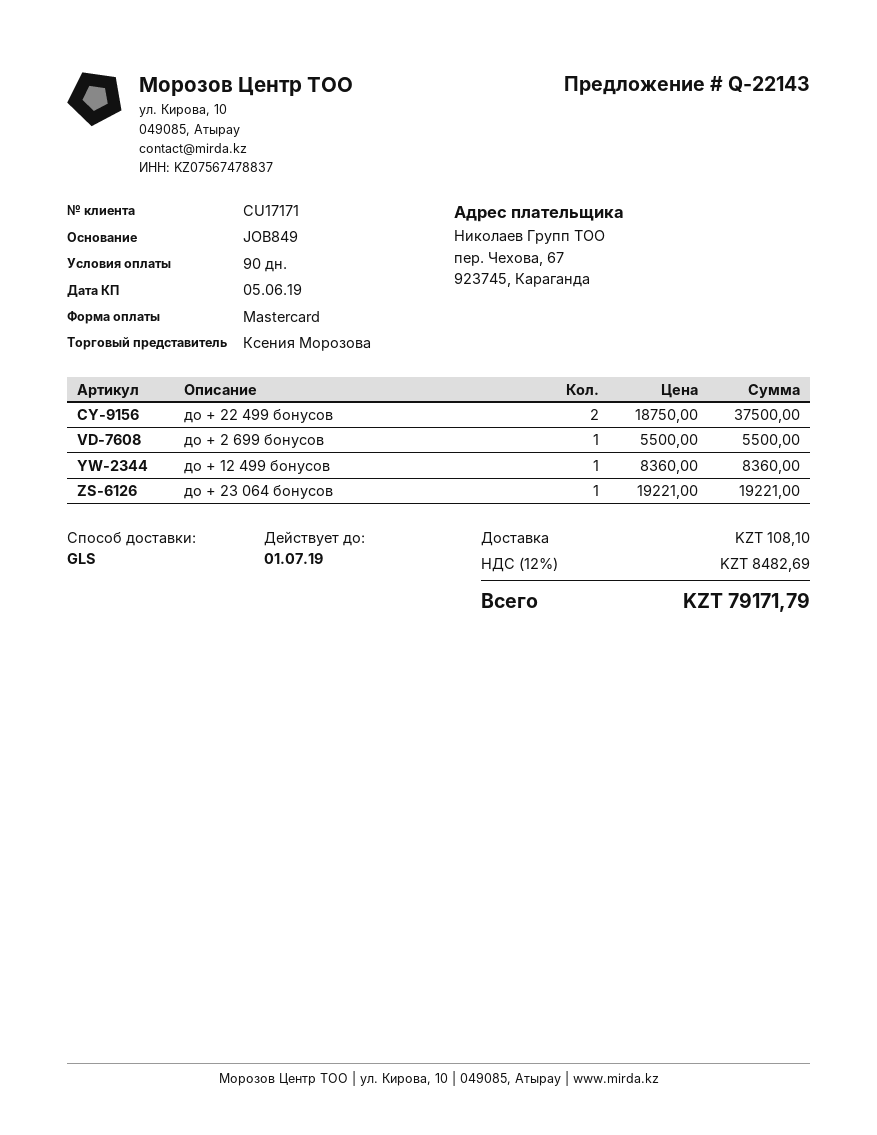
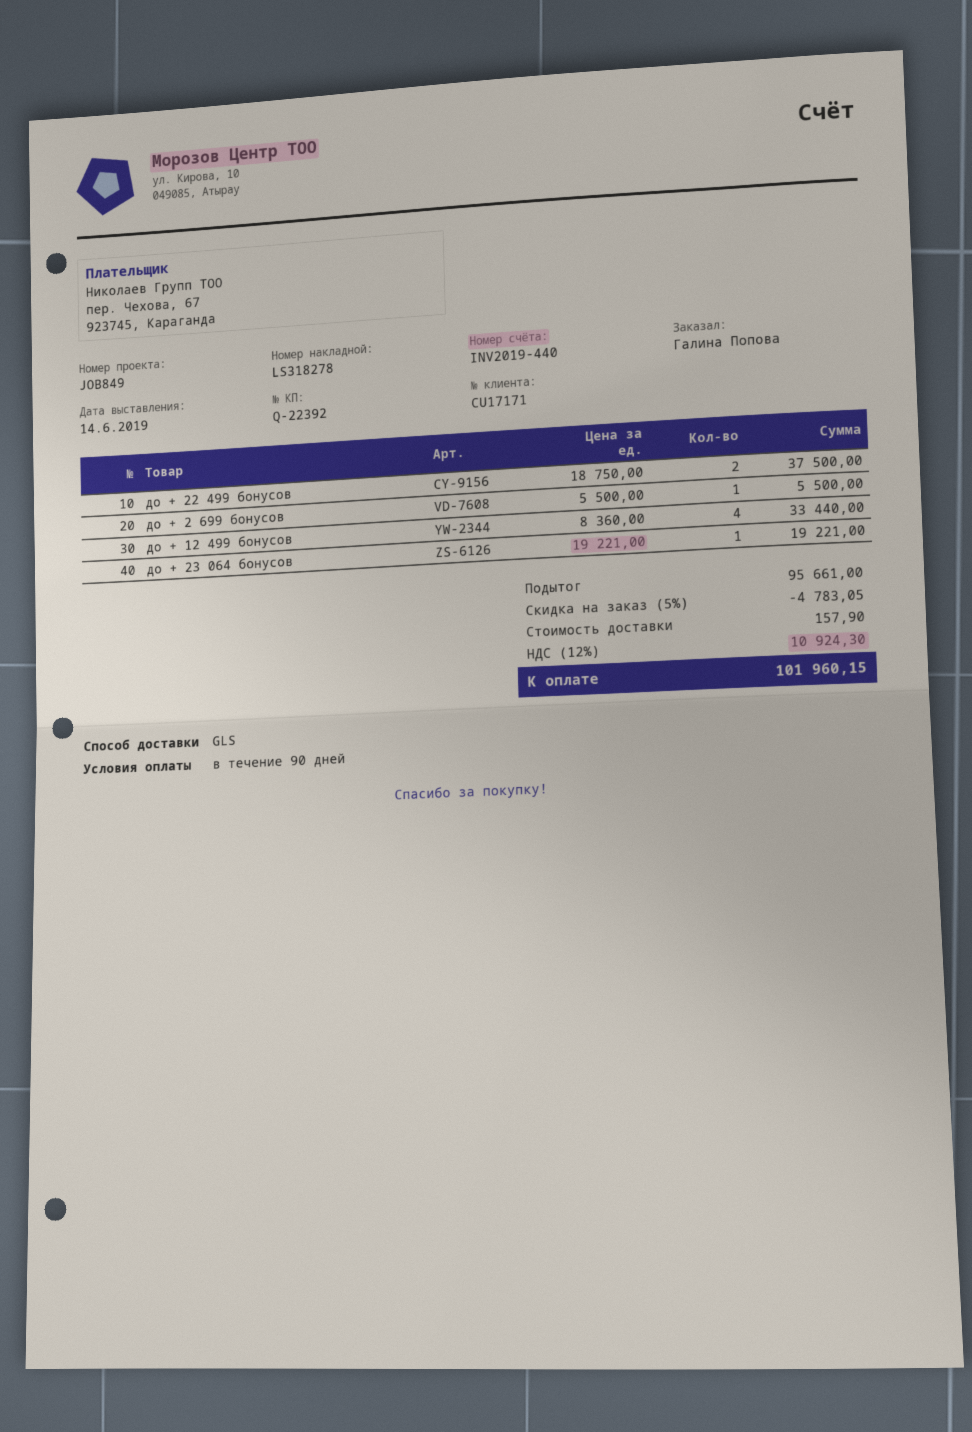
quote number: Q-22143 -> Q-22392
до + 12 499 бонусов: 1 x 8360.00 = 8360.00 -> 4 x 8360.00 = 33440.00
discount: none -> 5% = 4783.05
shipping: 108.10 -> 157.90
tax: 12% = 8482.69 -> 12% = 10924.30
total: 79171.79 -> 101960.15

